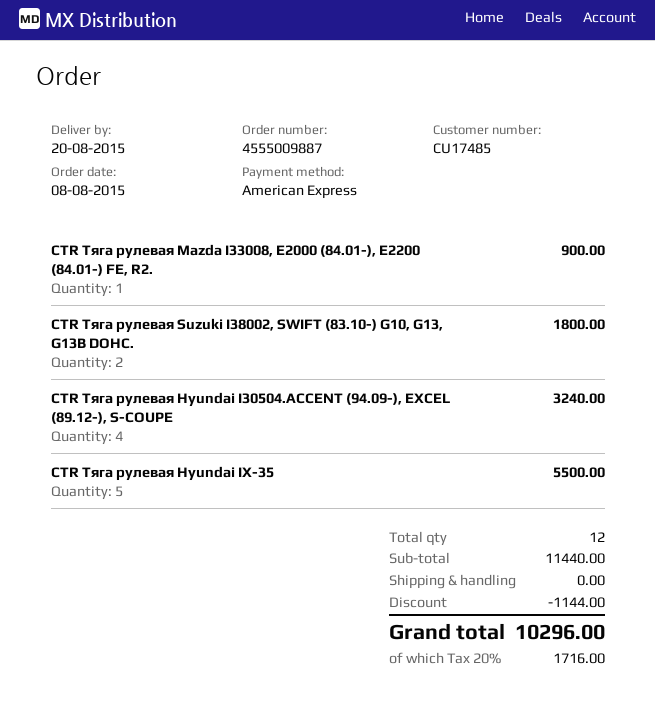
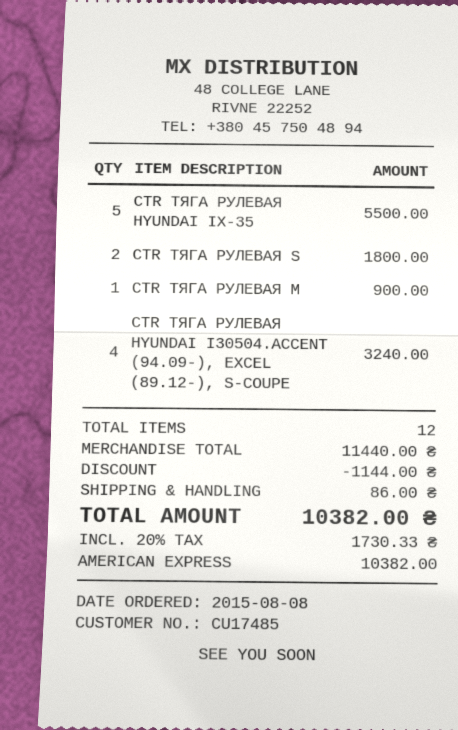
shipping: 0.00 -> 86.00
tax: 20% = 1716.00 -> 20% = 1730.33
total: 10296.00 -> 10382.00

